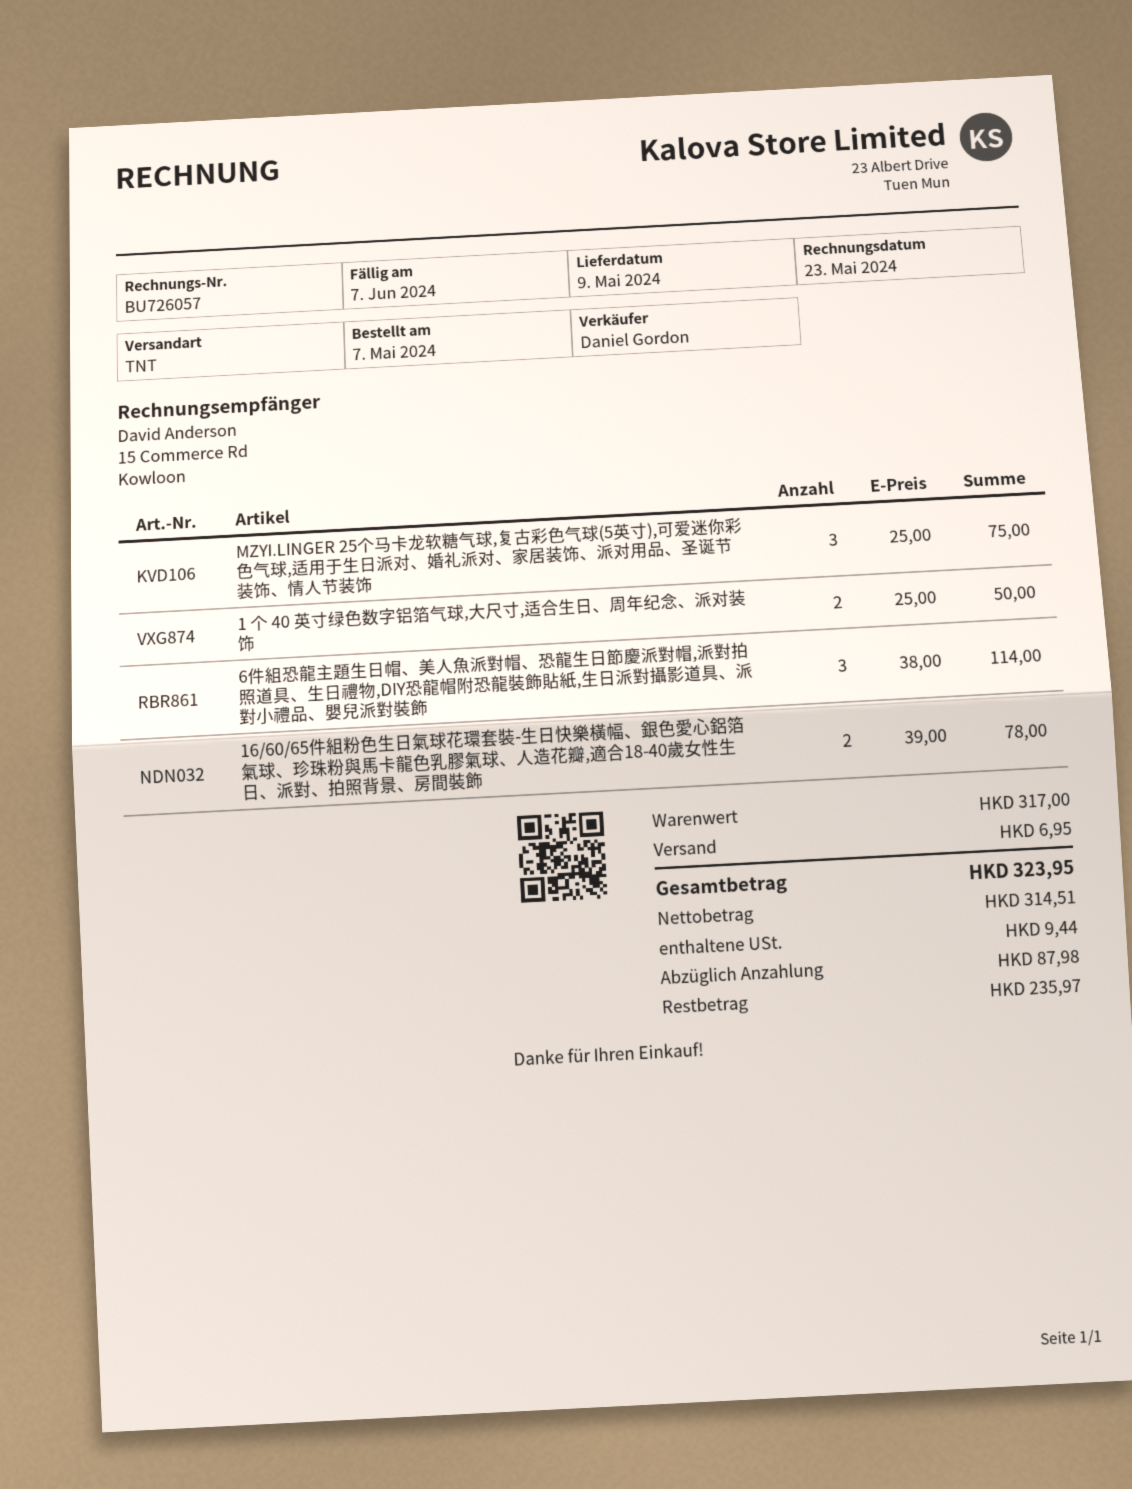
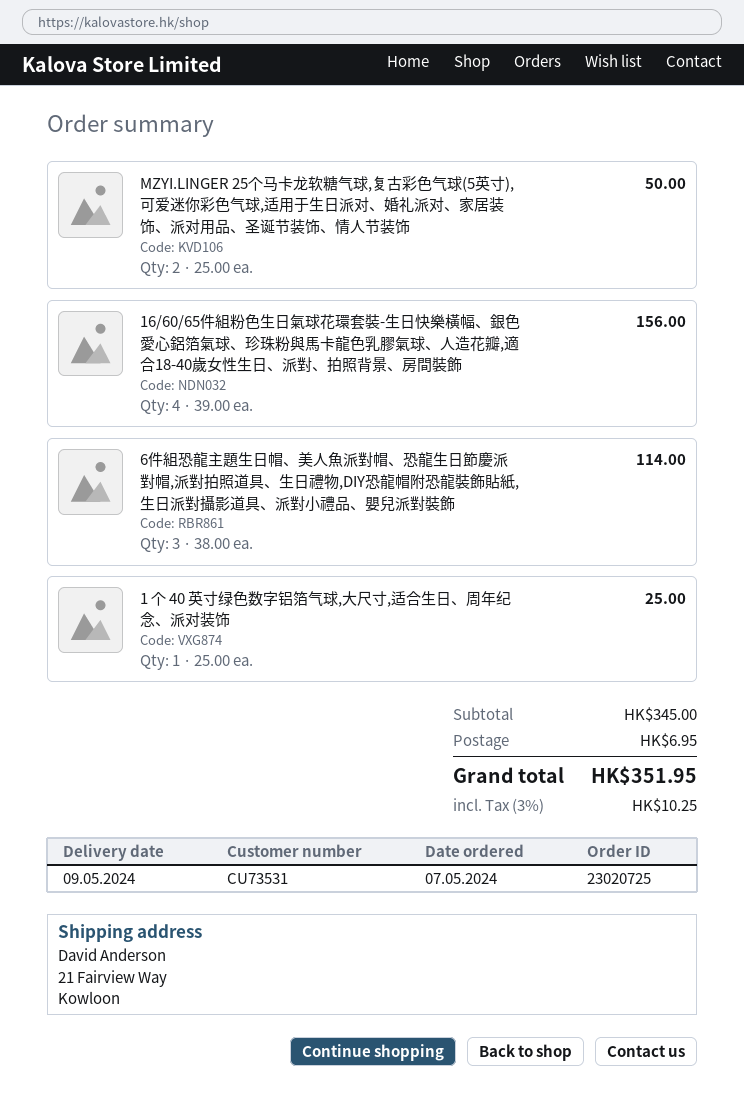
MZYI.LINGER 25个马卡龙软糖气球,复古彩色气球(5英寸),可爱迷你彩色气球,适用于生日派对、婚礼派对、家居装饰、派对用品、圣诞节装饰、情人节装饰: 3 x 25.00 = 75.00 -> 2 x 25.00 = 50.00
1 个 40 英寸绿色数字铝箔气球,大尺寸,适合生日、周年纪念、派对装饰: 2 x 25.00 = 50.00 -> 1 x 25.00 = 25.00
16/60/65件組粉色生日氣球花環套裝-生日快樂橫幅、銀色愛心鋁箔氣球、珍珠粉與馬卡龍色乳膠氣球、人造花瓣,適合18-40歲女性生日、派對、拍照背景、房間裝飾: 2 x 39.00 = 78.00 -> 4 x 39.00 = 156.00
subtotal: 317.00 -> 345.00
tax: 9.44 -> 10.25
total: 323.95 -> 351.95

